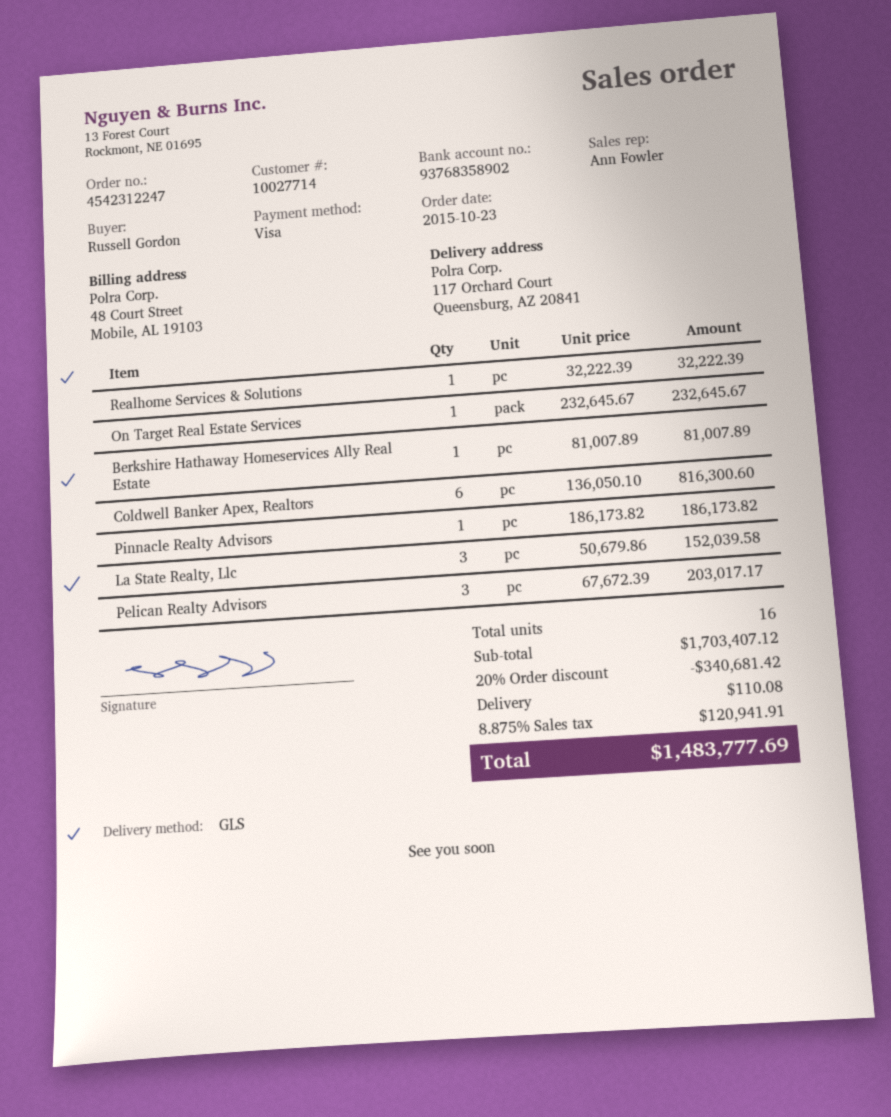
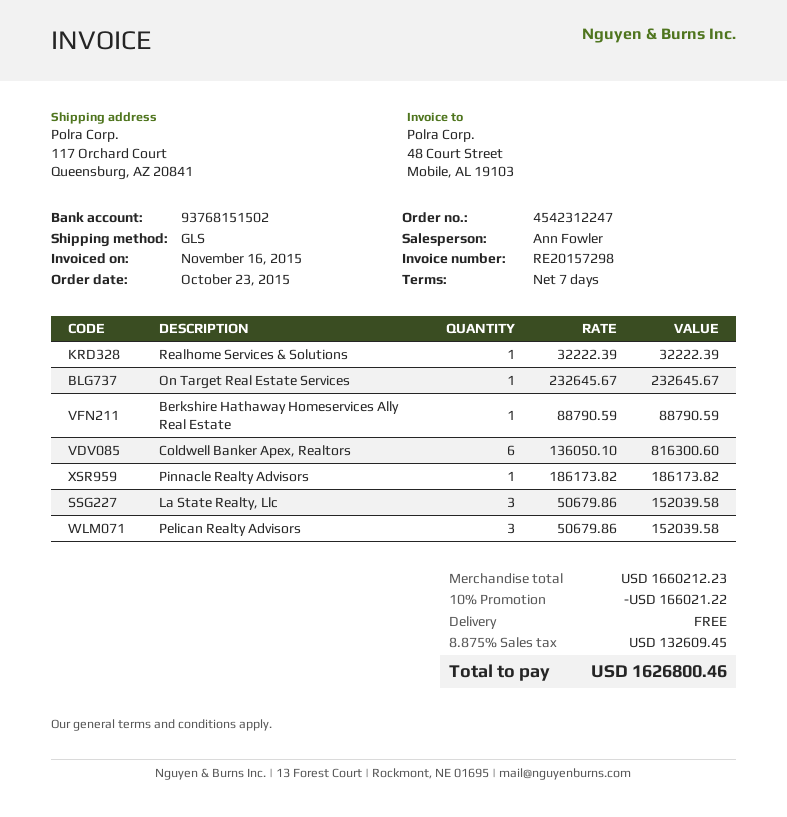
bank account: 93768358902 -> 93768151502
Berkshire Hathaway Homeservices Ally Real Estate: 1 x 81007.89 = 81007.89 -> 1 x 88790.59 = 88790.59
Pelican Realty Advisors: 3 x 67672.39 = 203017.17 -> 3 x 50679.86 = 152039.58
subtotal: 1703407.12 -> 1660212.23
discount: 20% = 340681.42 -> 10% = 166021.22
shipping: 110.08 -> 0.00
tax: 8.875% = 120941.91 -> 8.875% = 132609.45
total: 1483777.69 -> 1626800.46

